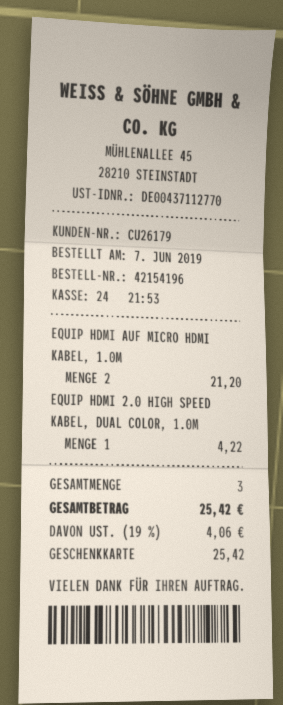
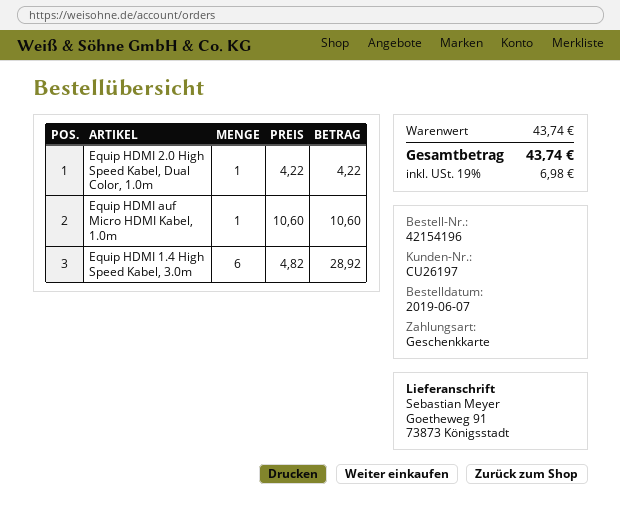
customer number: CU26179 -> CU26197
EQUIP HDMI AUF MICRO HDMI KABEL, 1.0M: 2 for 21.20 -> 1 for 10.60
Equip HDMI 1.4 High Speed Kabel, 3.0m: none -> 6 for 28.92
tax: 19% = 4.06 -> 19% = 6.98
total: 25.42 -> 43.74

